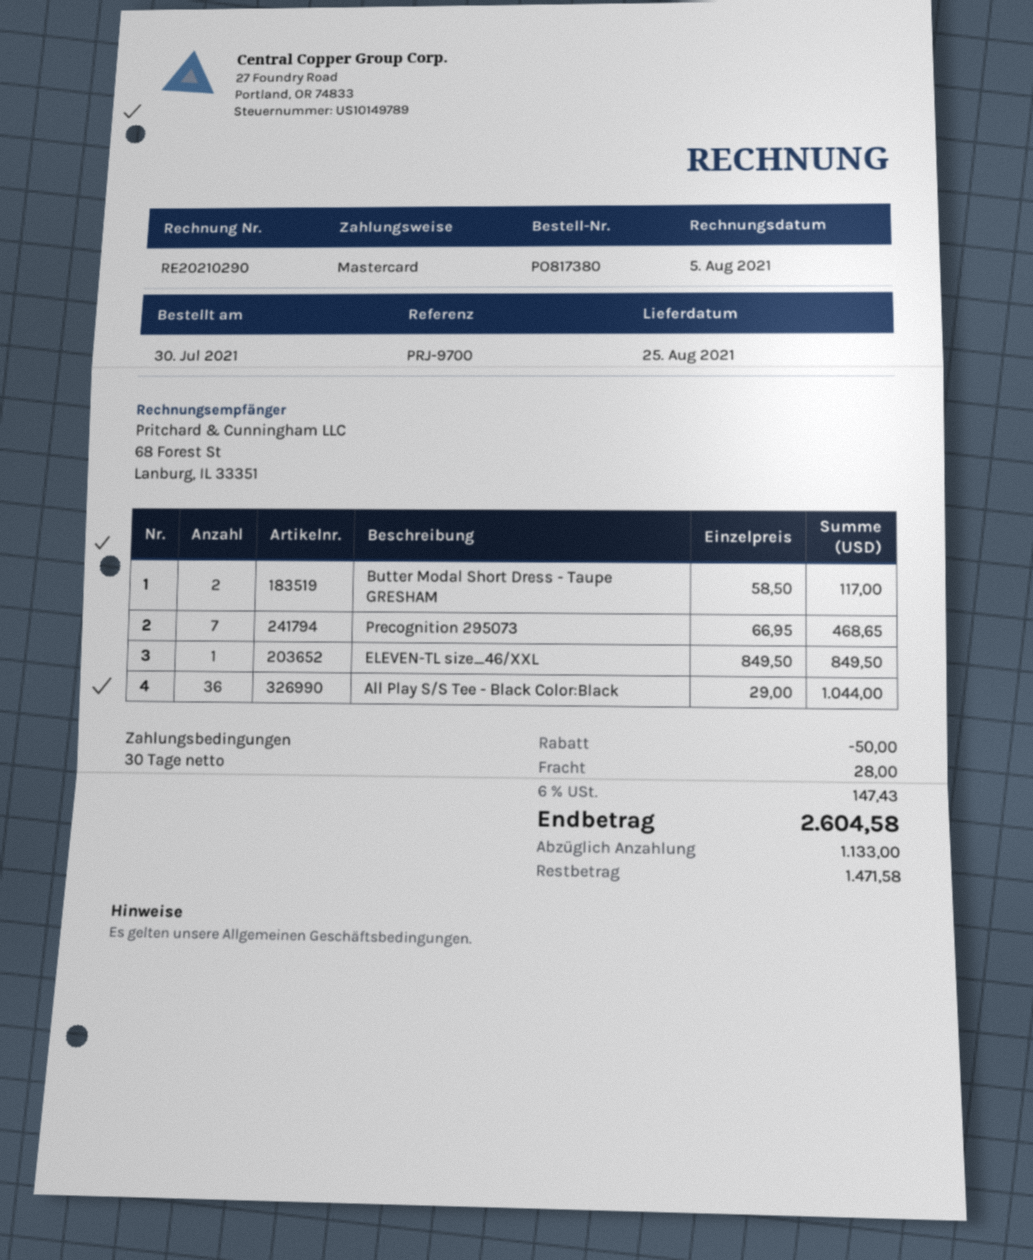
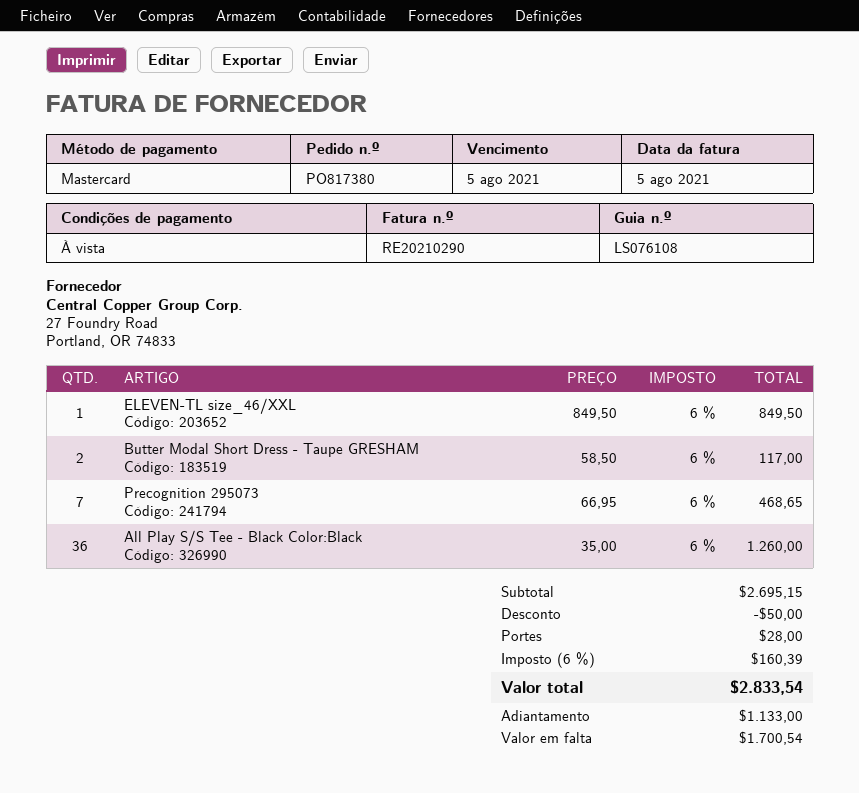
payment terms: 30 days -> on receipt
All Play S/S Tee - Black Color:Black: 36 x 29.00 = 1044.00 -> 36 x 35.00 = 1260.00
tax: 6% = 147.43 -> 6% = 160.39
total: 2604.58 -> 2833.54
balance: 1471.58 -> 1700.54

